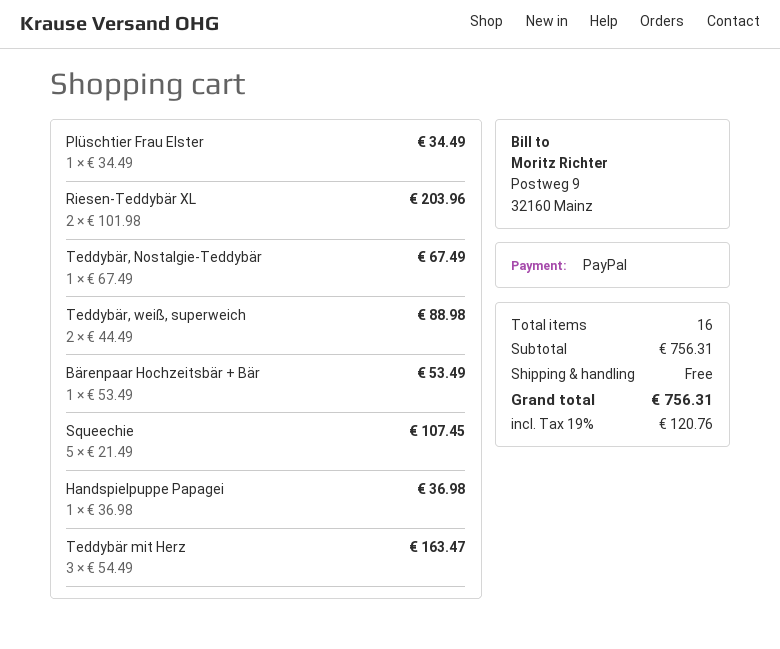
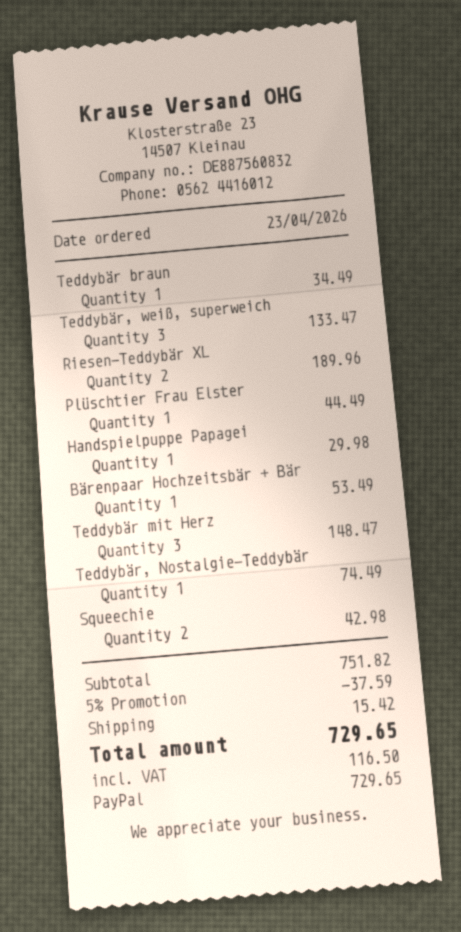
Plüschtier Frau Elster: 1 for 34.49 -> 1 for 44.49
Riesen-Teddybär XL: 2 for 203.96 -> 2 for 189.96
Teddybär, Nostalgie-Teddybär: 1 for 67.49 -> 1 for 74.49
Teddybär, weiß, superweich: 2 for 88.98 -> 3 for 133.47
Squeechie: 5 for 107.45 -> 2 for 42.98
Handspielpuppe Papagei: 1 for 36.98 -> 1 for 29.98
Teddybär mit Herz: 3 for 163.47 -> 3 for 148.47
Teddybär braun: none -> 1 for 34.49
subtotal: 756.31 -> 751.82
discount: none -> 5% = 37.59
shipping: 0.00 -> 15.42
tax: 120.76 -> 116.50
total: 756.31 -> 729.65

